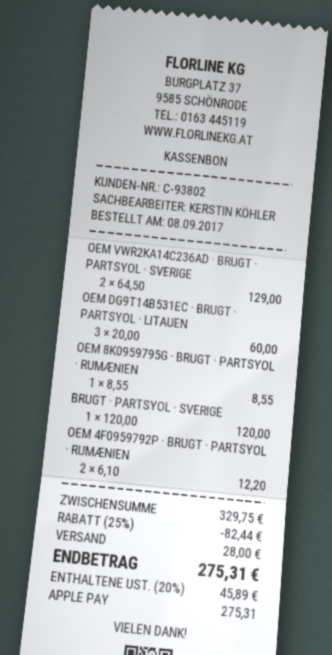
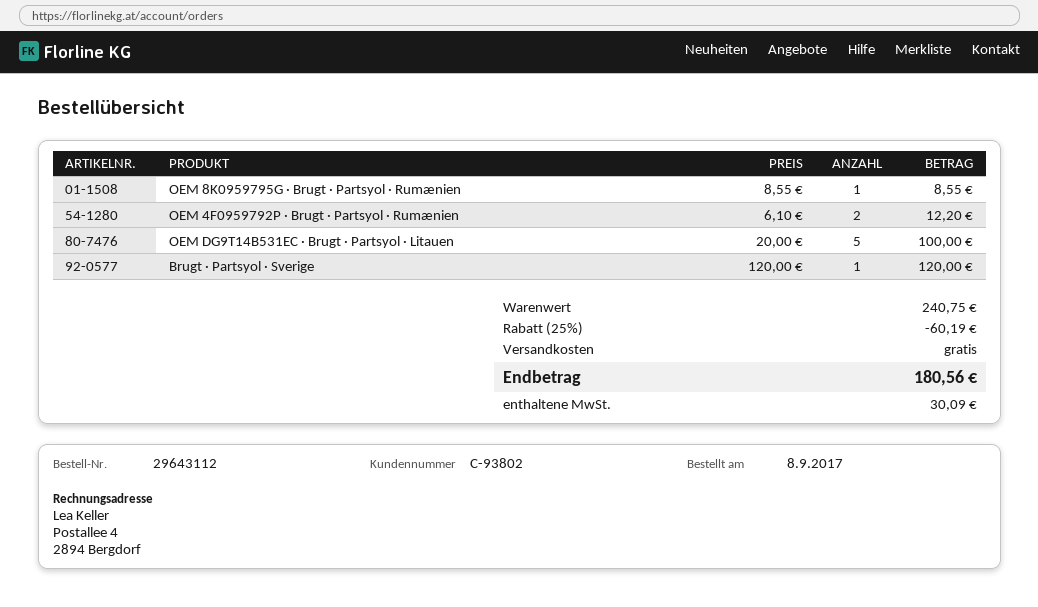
OEM VWR2KA14C236AD · BRUGT · PARTSYOL · SVERIGE: 2 x 64.50 = 129.00 -> none
OEM DG9T14B531EC · BRUGT · PARTSYOL · LITAUEN: 3 x 20.00 = 60.00 -> 5 x 20.00 = 100.00
subtotal: 329.75 -> 240.75
discount: 25% = 82.44 -> 25% = 60.19
shipping: 28.00 -> 0.00
tax: 45.89 -> 30.09
total: 275.31 -> 180.56

